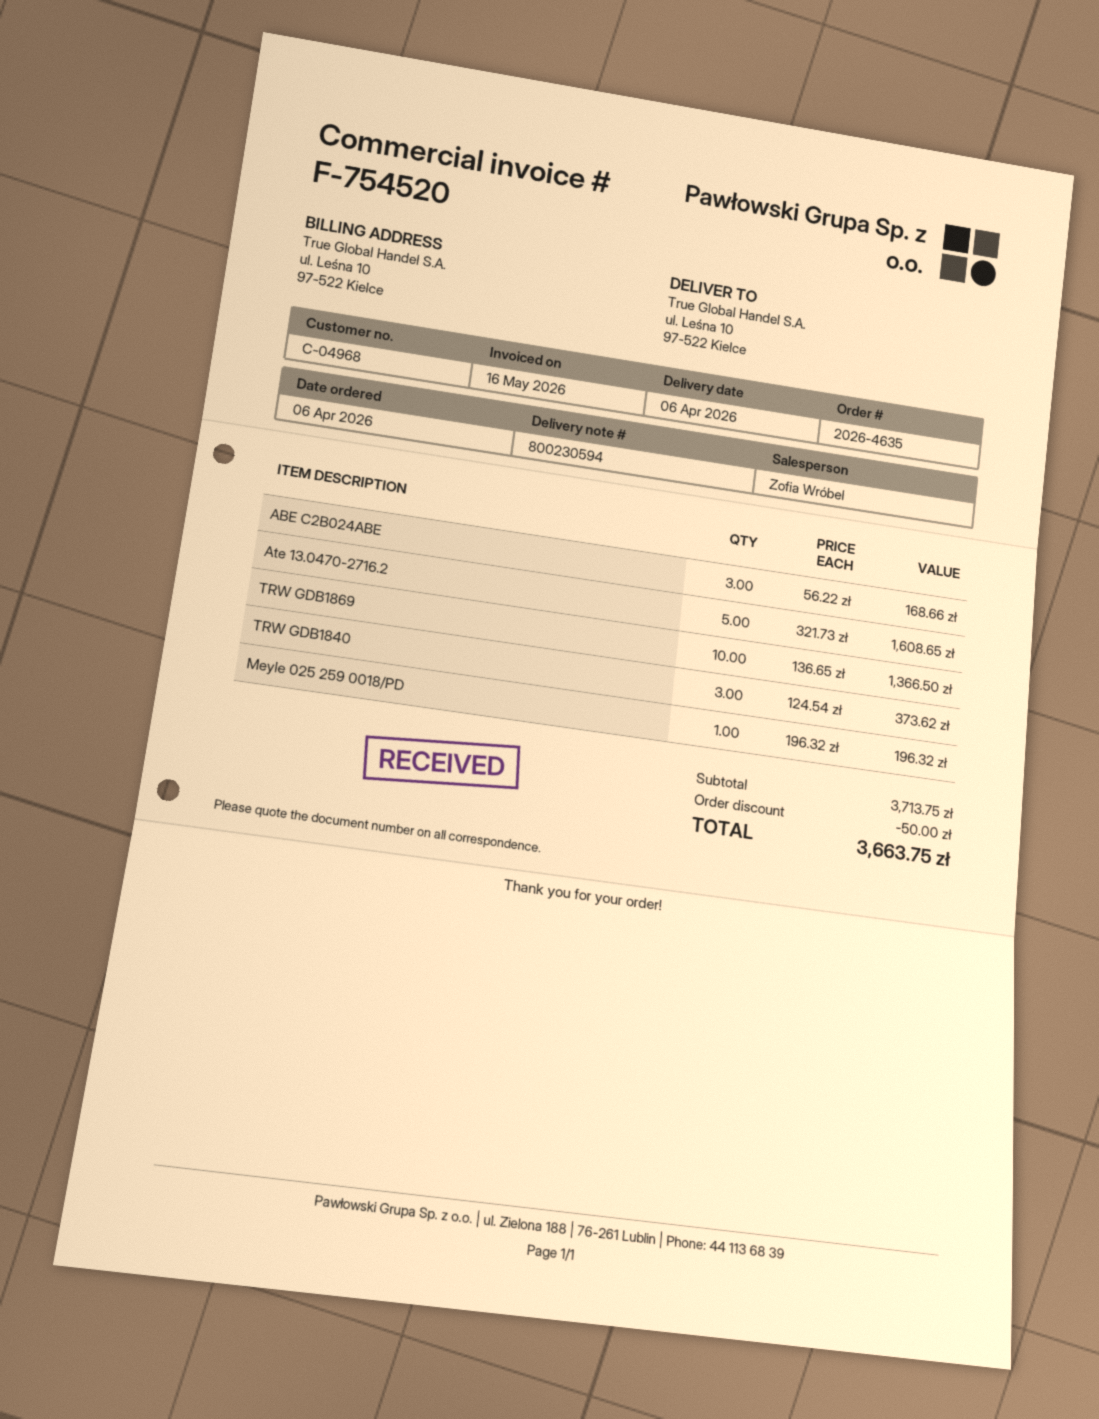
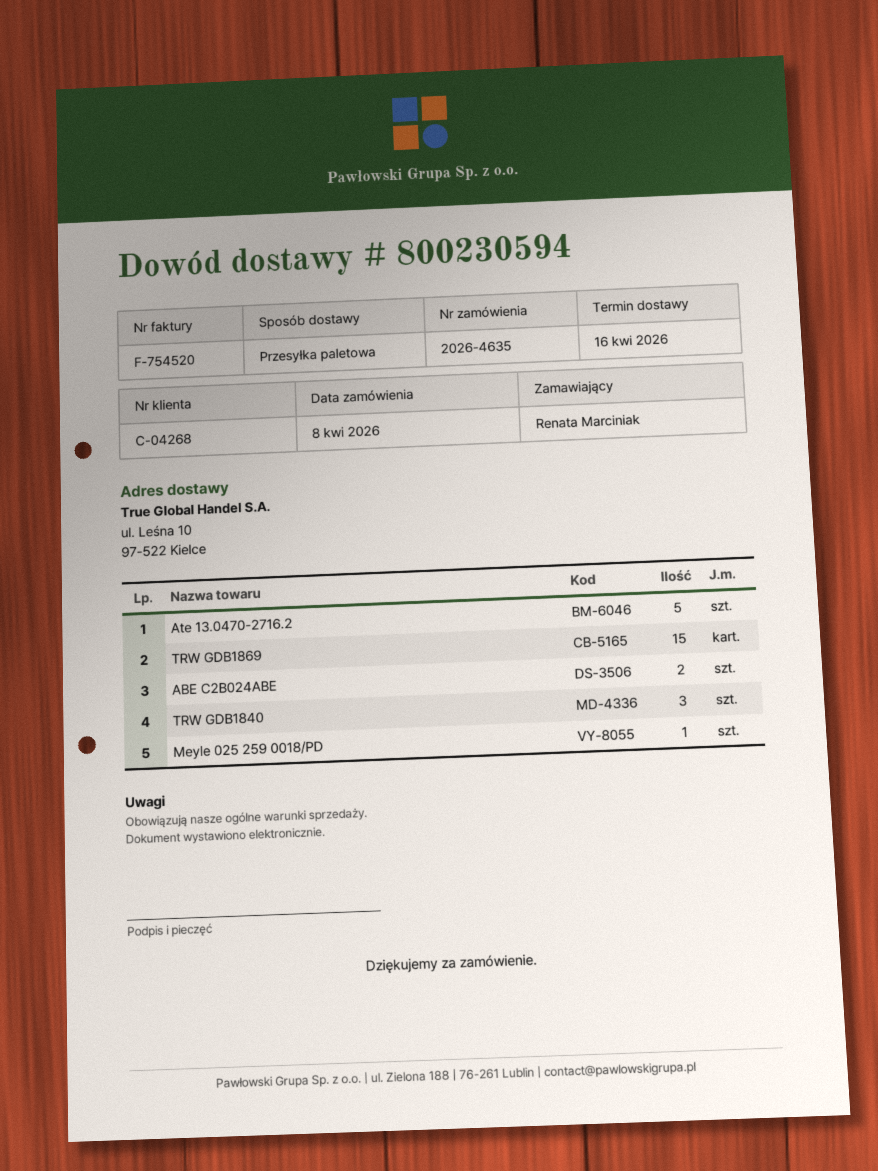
order date: 2026-04-06 -> 2026-04-08
delivery date: 2026-04-06 -> 2026-04-16
customer number: C-04968 -> C-04268
ABE C2B024ABE: 3 -> 2
TRW GDB1869: 10 -> 15

